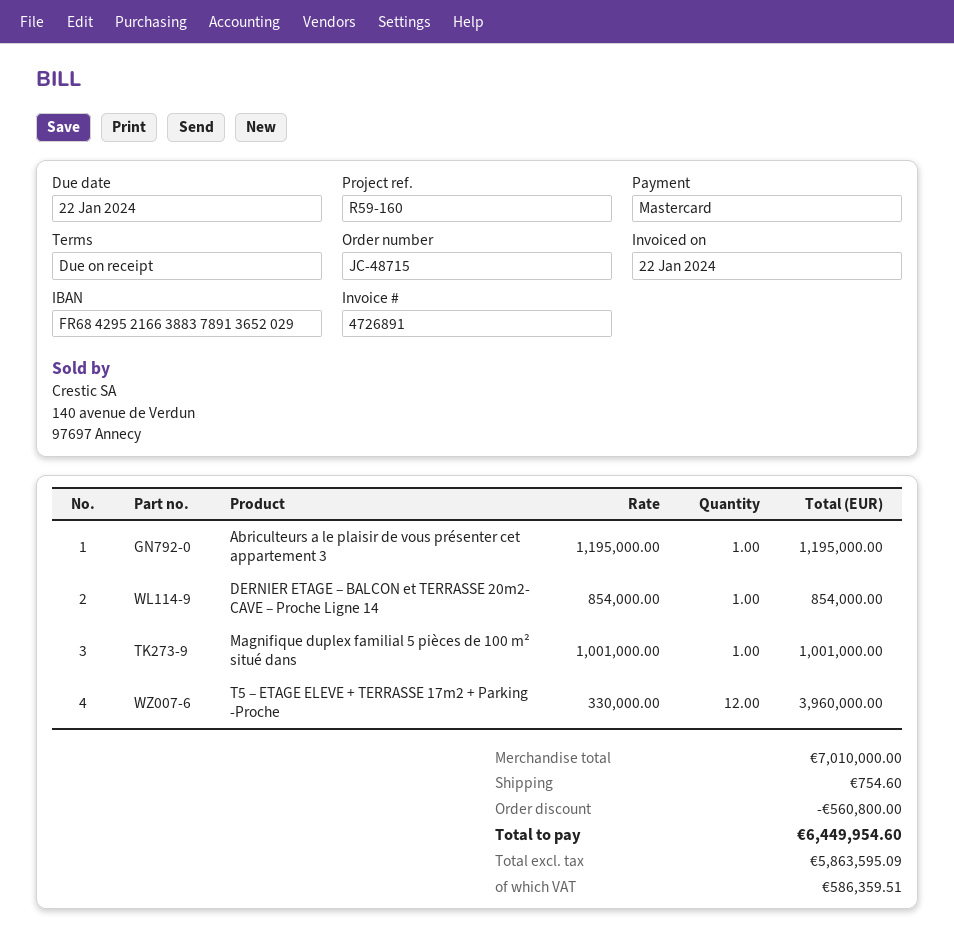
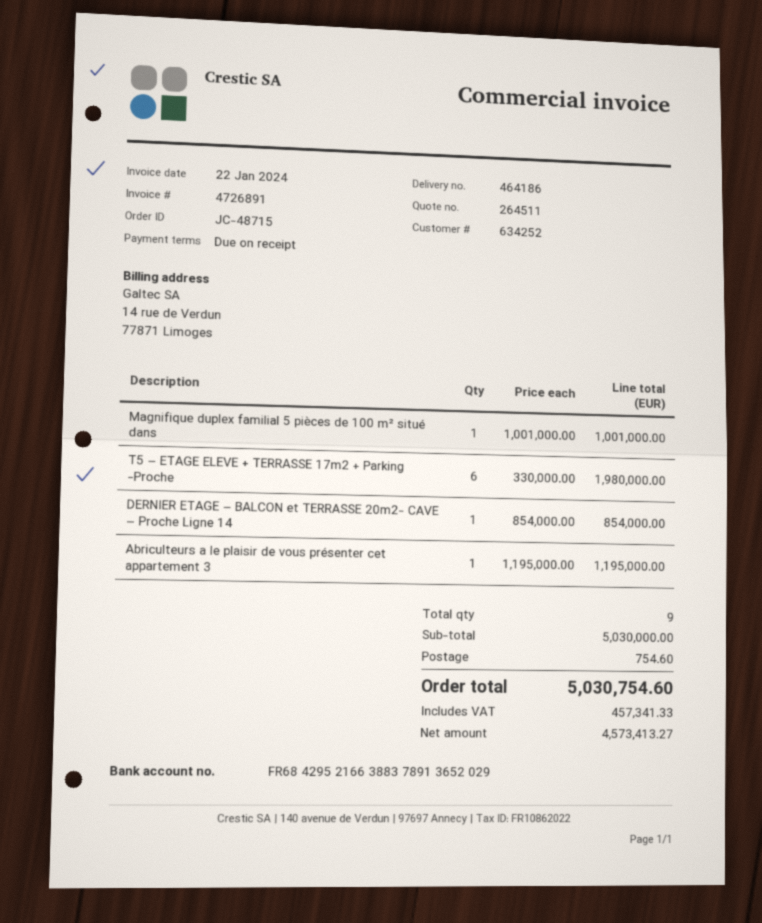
T5 – ETAGE ELEVE + TERRASSE 17m2 + Parking -Proche: 12 x 330000.00 = 3960000.00 -> 6 x 330000.00 = 1980000.00
subtotal: 7010000.00 -> 5030000.00
discount: 560800.00 -> none
net: 5863595.09 -> 4573413.27
tax: 586359.51 -> 457341.33
total: 6449954.60 -> 5030754.60

